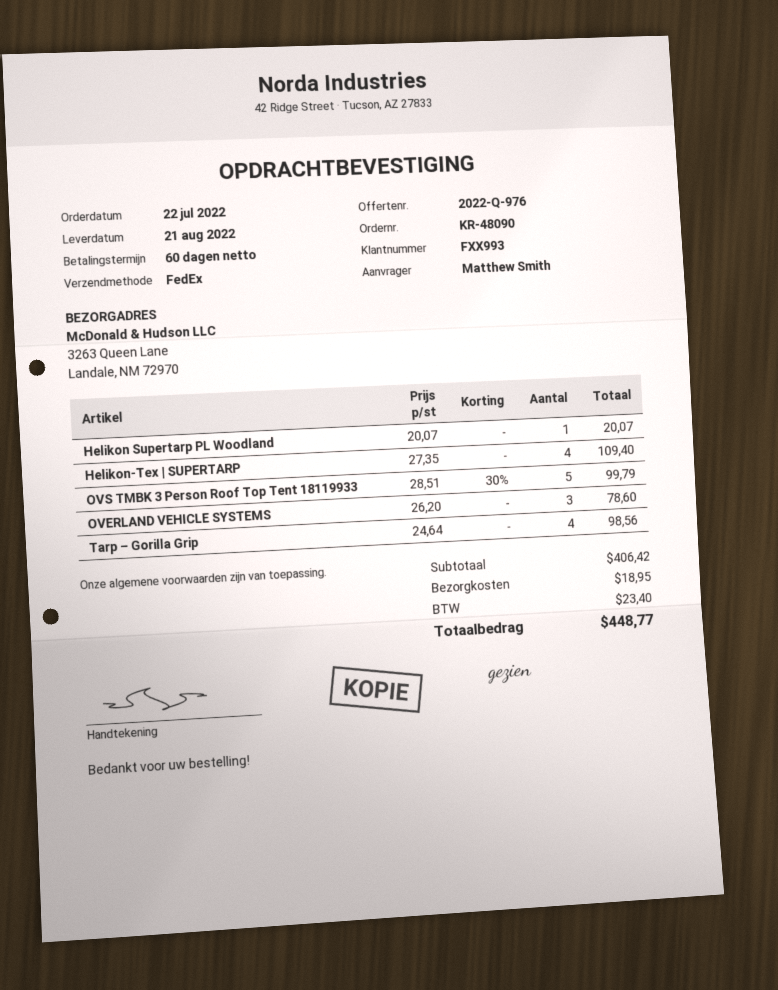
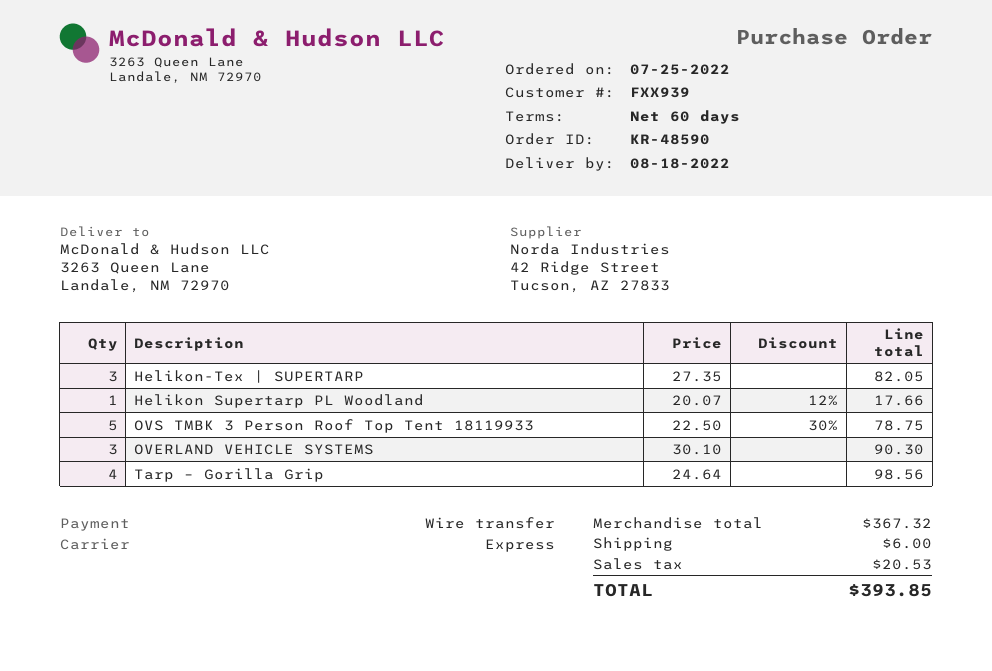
order number: KR-48090 -> KR-48590
order date: 2022-07-22 -> 2022-07-25
delivery date: 2022-08-21 -> 2022-08-18
customer number: FXX993 -> FXX939
shipping method: FedEx -> express
Helikon Supertarp PL Woodland: 1 x 20.07 = 20.07 -> 1 x 20.07 - 12% = 17.66
Helikon-Tex | SUPERTARP: 4 x 27.35 = 109.40 -> 3 x 27.35 = 82.05
OVS TMBK 3 Person Roof Top Tent 18119933: 5 x 28.51 - 30% = 99.79 -> 5 x 22.50 - 30% = 78.75
OVERLAND VEHICLE SYSTEMS: 3 x 26.20 = 78.60 -> 3 x 30.10 = 90.30
subtotal: 406.42 -> 367.32
shipping: 18.95 -> 6.00
tax: 23.40 -> 20.53
total: 448.77 -> 393.85

